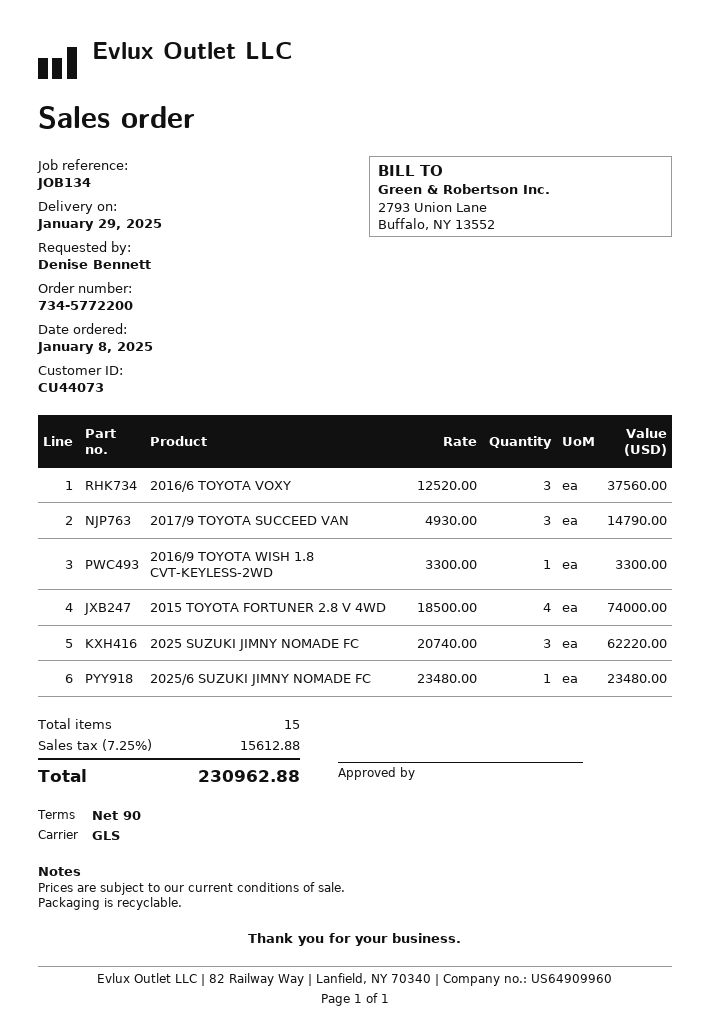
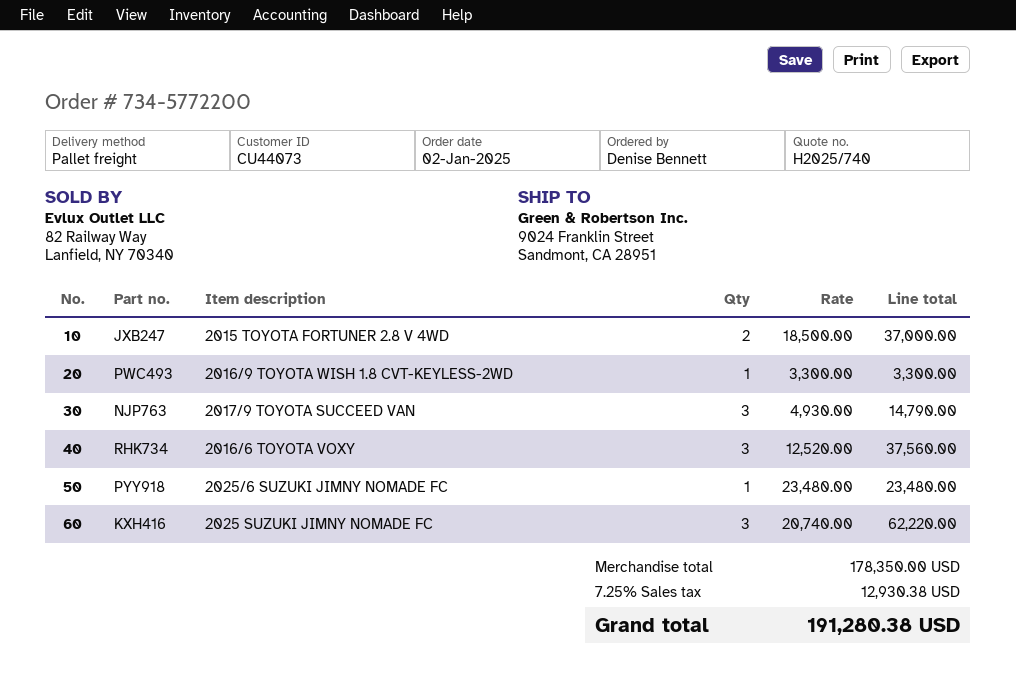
order date: 2025-01-08 -> 2025-01-02
shipping method: GLS -> pallet freight
2015 TOYOTA FORTUNER 2.8 V 4WD: 4 x 18500.00 = 74000.00 -> 2 x 18500.00 = 37000.00
tax: 7.25% = 15612.88 -> 7.25% = 12930.38
total: 230962.88 -> 191280.38

